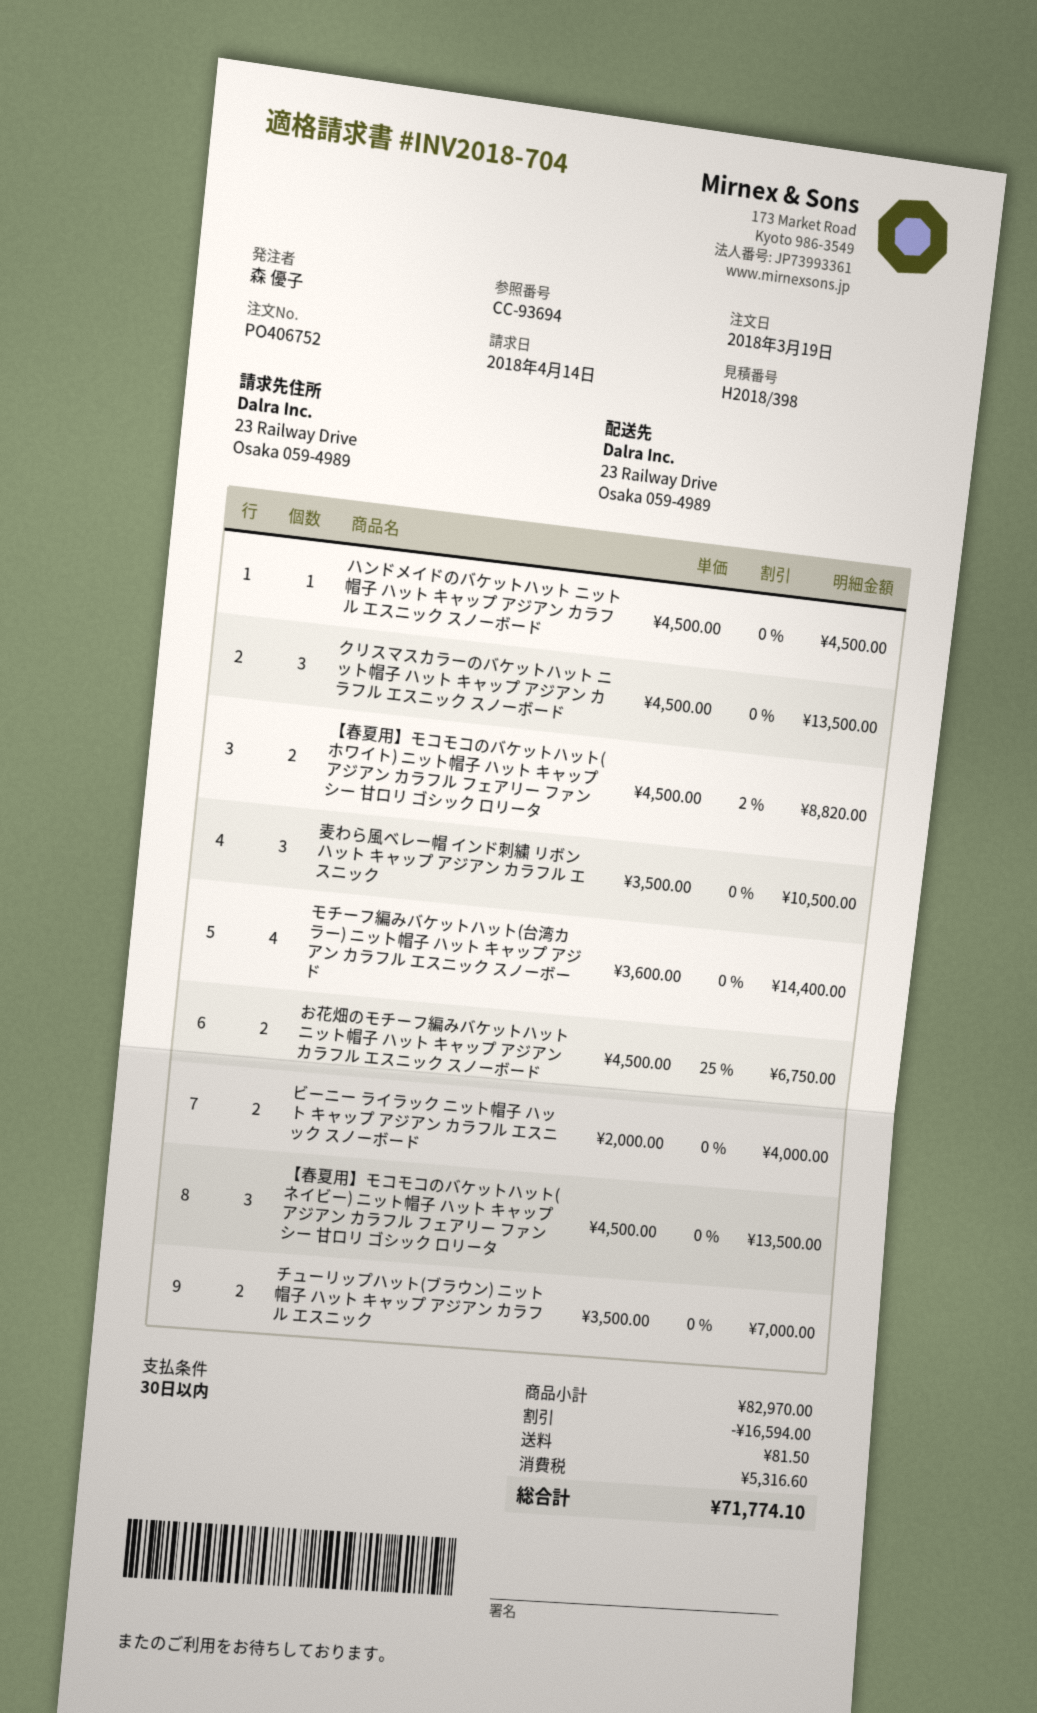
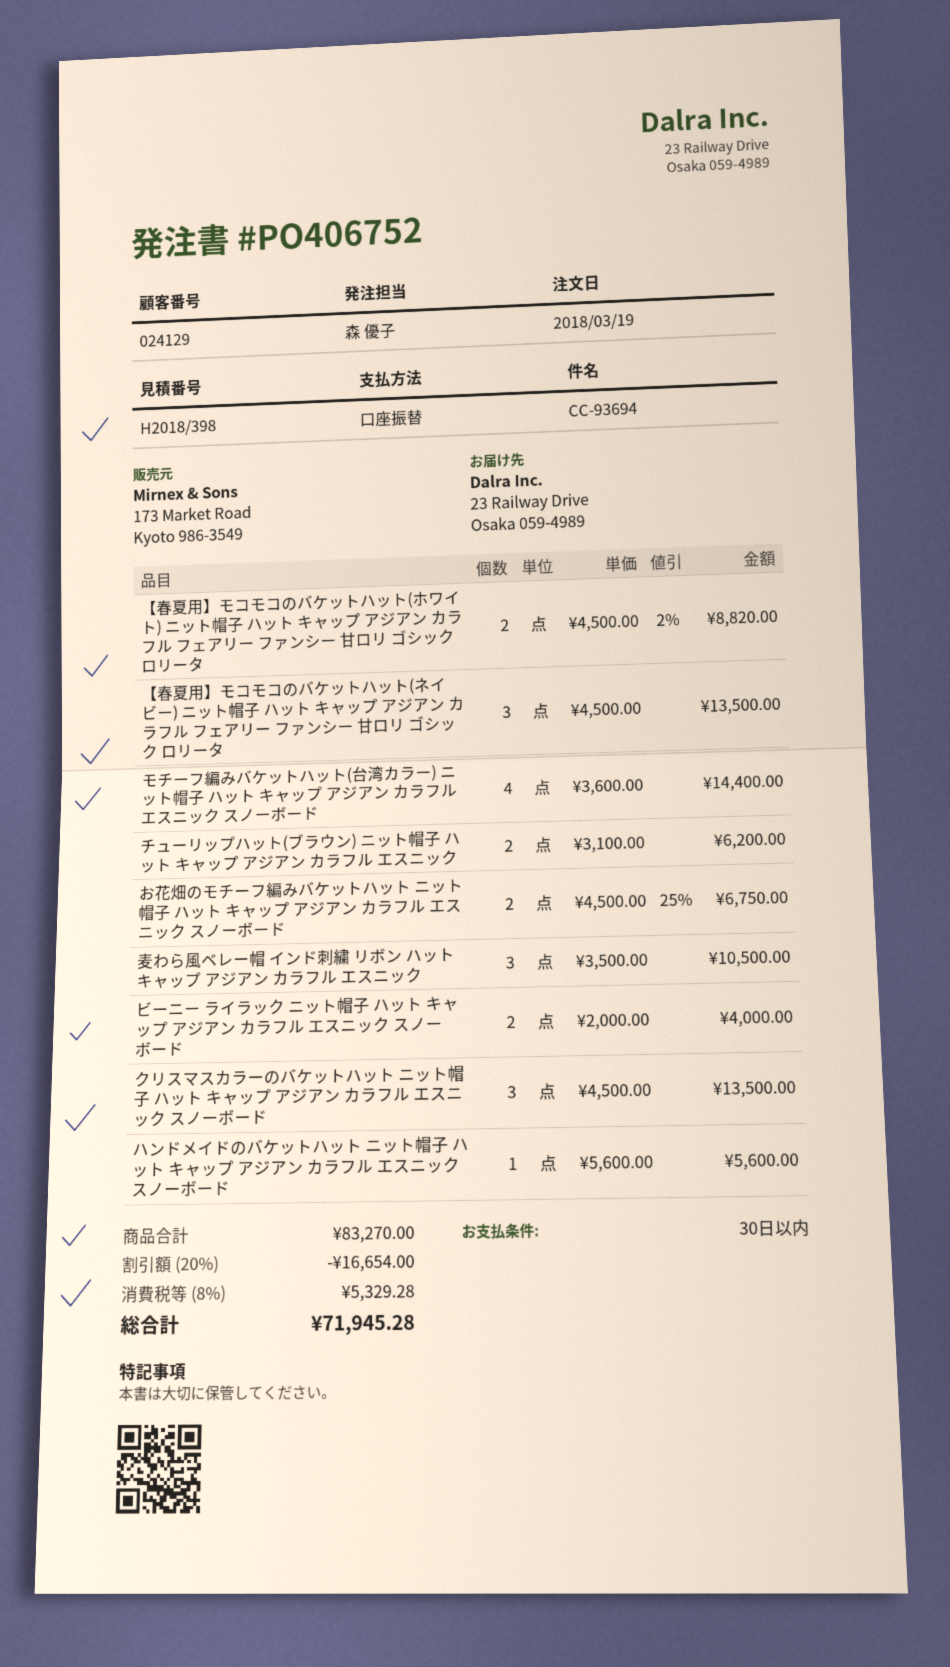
ハンドメイドのバケットハット ニット帽子 ハット キャップ アジアン カラフル エスニック スノーボード: 1 x 4500.00 = 4500.00 -> 1 x 5600.00 = 5600.00
チューリップハット(ブラウン) ニット帽子 ハット キャップ アジアン カラフル エスニック: 2 x 3500.00 = 7000.00 -> 2 x 3100.00 = 6200.00
subtotal: 82970.00 -> 83270.00
discount: 16594.00 -> 16654.00
shipping: 81.50 -> none
tax: 5316.60 -> 5329.28
total: 71774.10 -> 71945.28

